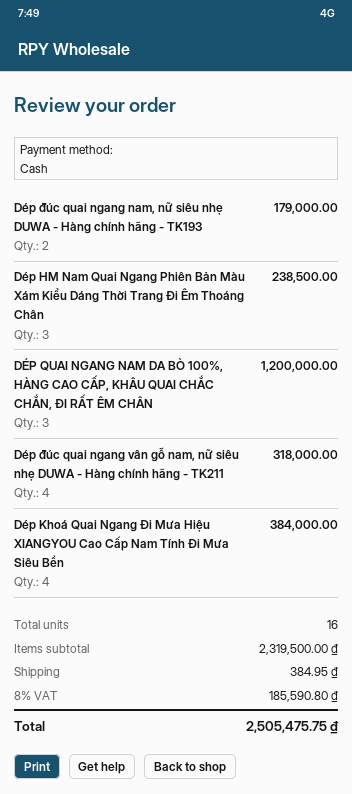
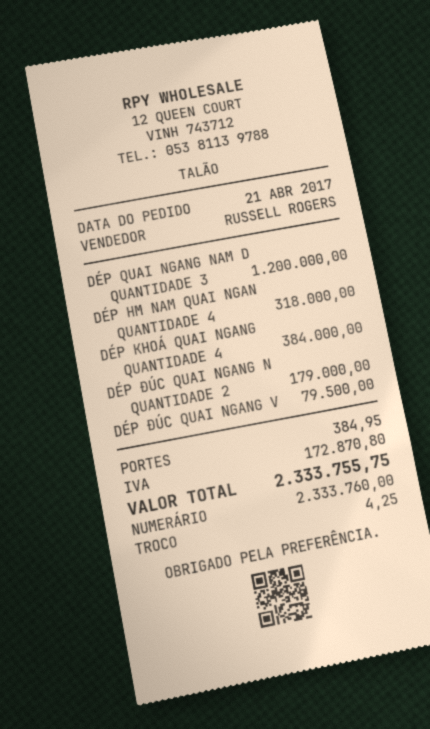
Dép HM Nam Quai Ngang Phiên Bản Màu Xám Kiểu Dáng Thời Trang Đi Êm Thoáng Chân: 3 for 238500.00 -> 4 for 318000.00
Dép đúc quai ngang vân gỗ nam, nữ siêu nhẹ DUWA - Hàng chính hãng - TK211: 4 for 318000.00 -> 1 for 79500.00
tax: 185590.80 -> 172870.80
total: 2505475.75 -> 2333755.75

